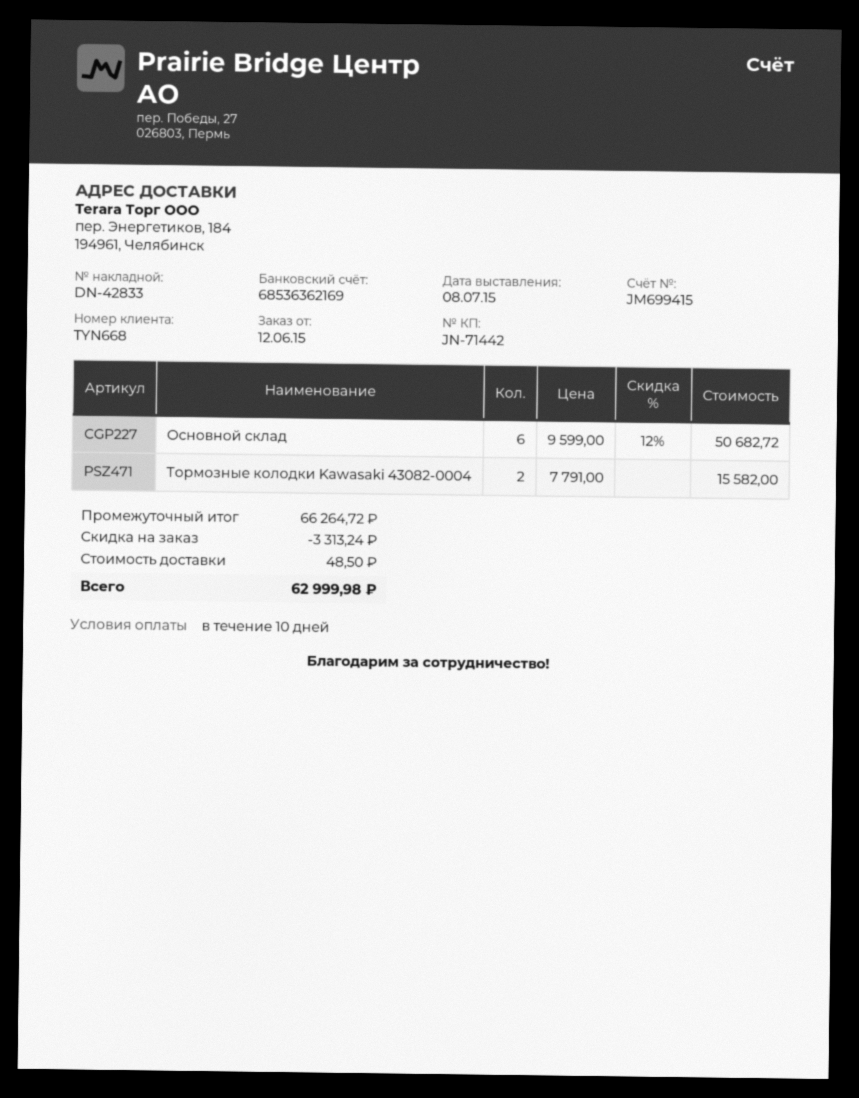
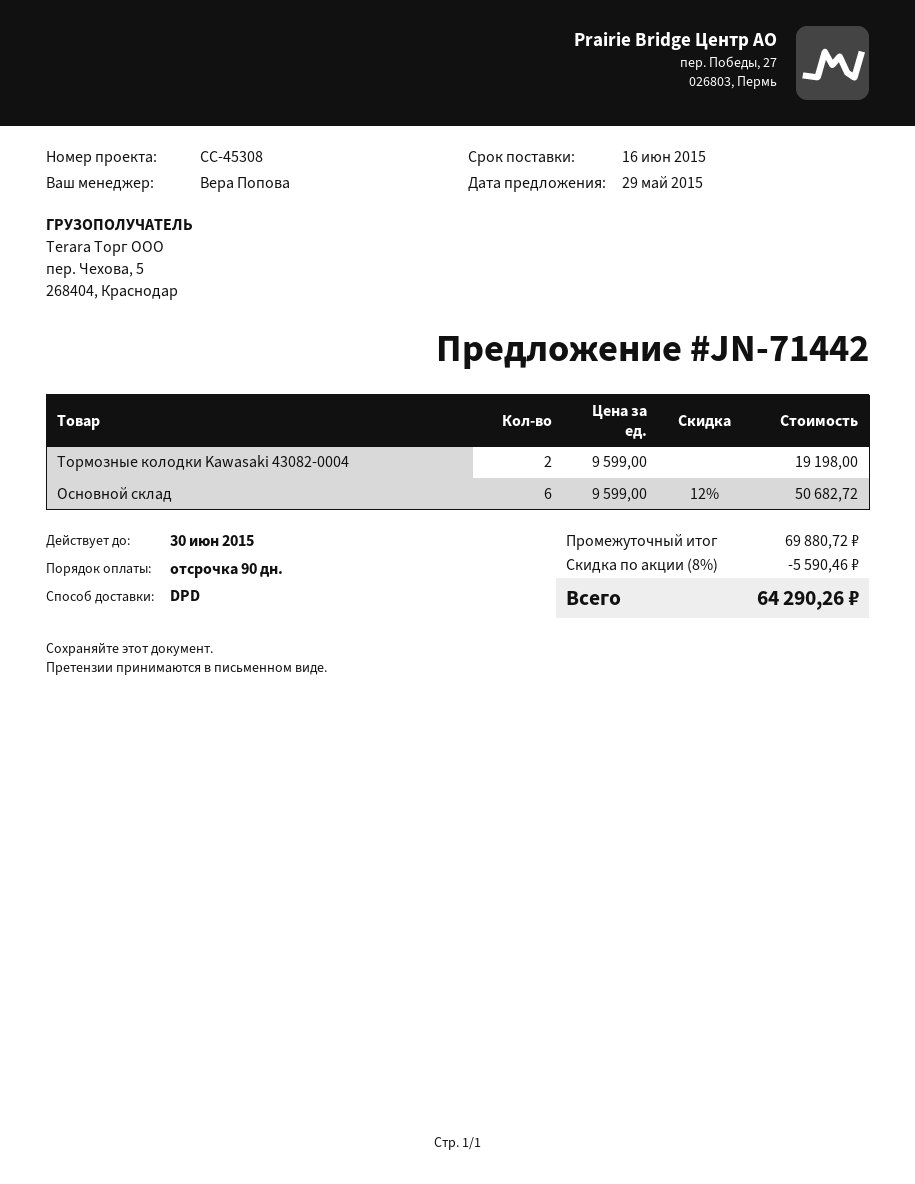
payment terms: 10 days -> 90 days
ship to: пер. Энергетиков, 184, 194961, Челябинск -> пер. Чехова, 5, 268404, Краснодар
Тормозные колодки Kawasaki 43082-0004: 2 x 7791.00 = 15582.00 -> 2 x 9599.00 = 19198.00
subtotal: 66264.72 -> 69880.72
discount: 3313.24 -> 5590.46
shipping: 48.50 -> none
total: 62999.98 -> 64290.26

